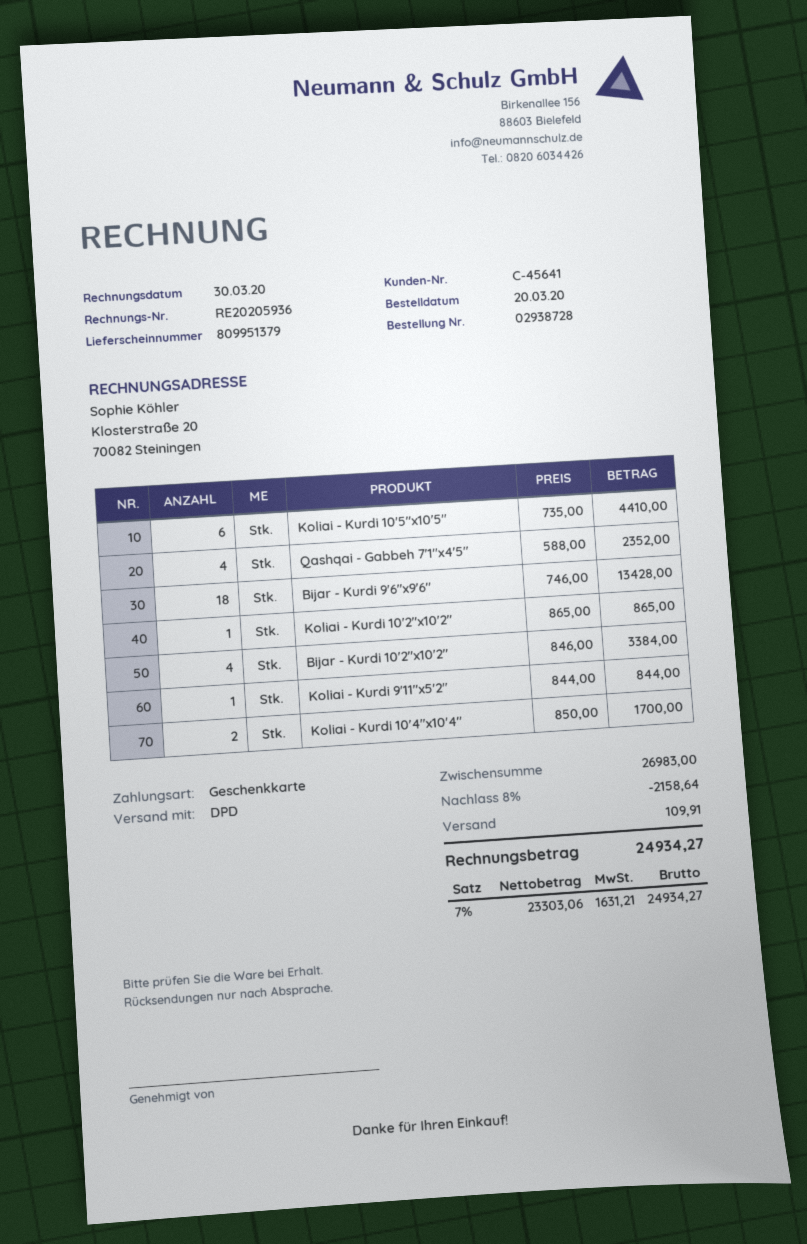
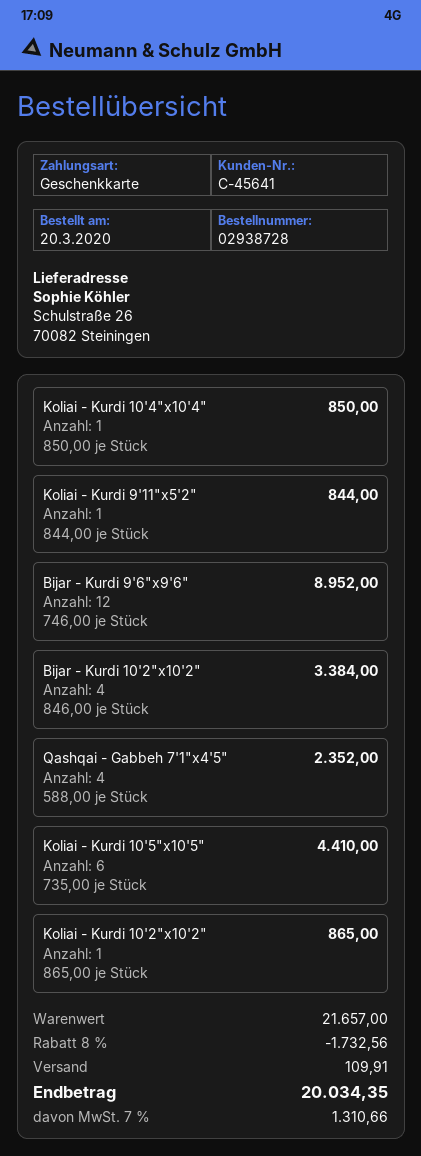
Bijar - Kurdi 9'6"x9'6": 18 x 746.00 = 13428.00 -> 12 x 746.00 = 8952.00
Koliai - Kurdi 10'4"x10'4": 2 x 850.00 = 1700.00 -> 1 x 850.00 = 850.00
subtotal: 26983.00 -> 21657.00
discount: 8% = 2158.64 -> 8% = 1732.56
tax: 7% = 1631.21 -> 7% = 1310.66
total: 24934.27 -> 20034.35

